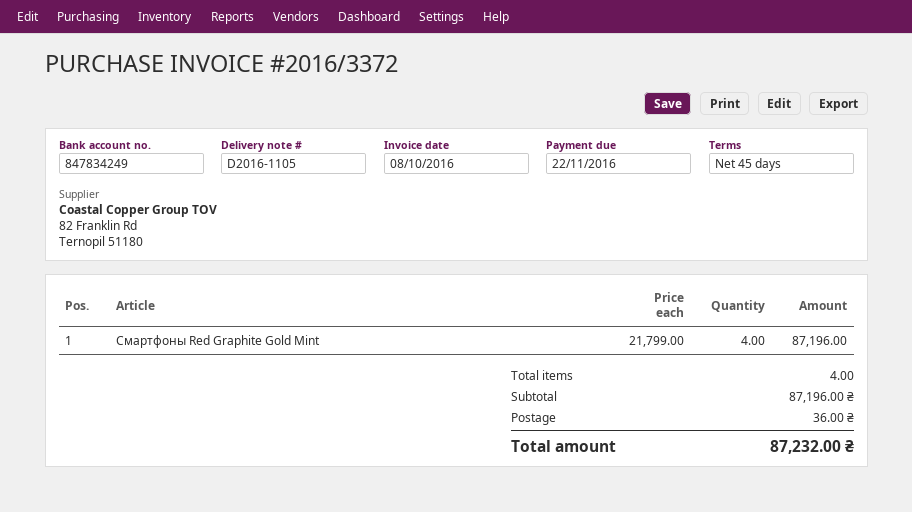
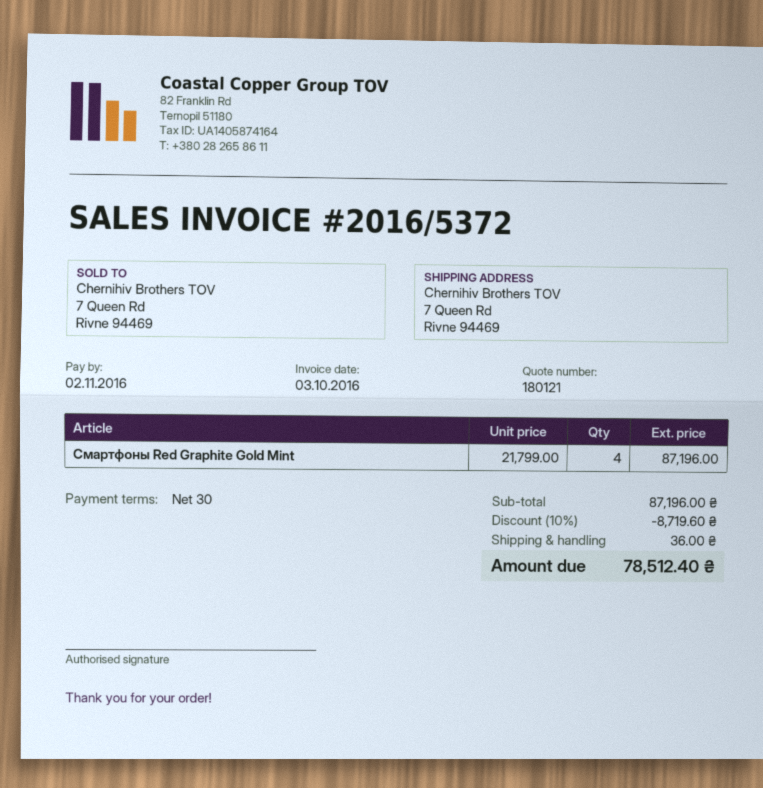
invoice number: 2016/3372 -> 2016/5372
invoice date: 2016-10-08 -> 2016-10-03
payment terms: 45 days -> 30 days
due date: 2016-11-22 -> 2016-11-02
discount: none -> 10% = 8719.60
total: 87232.00 -> 78512.40

